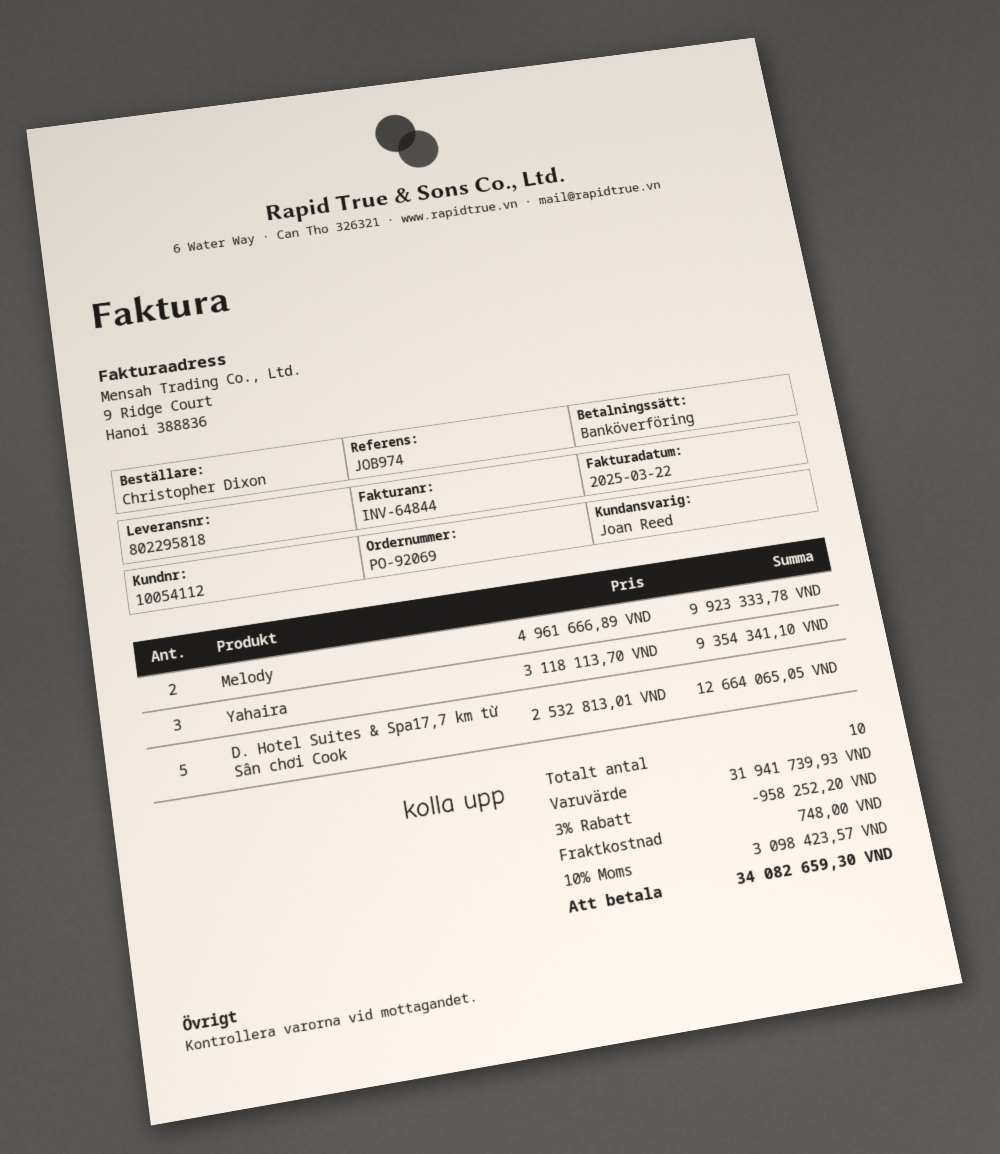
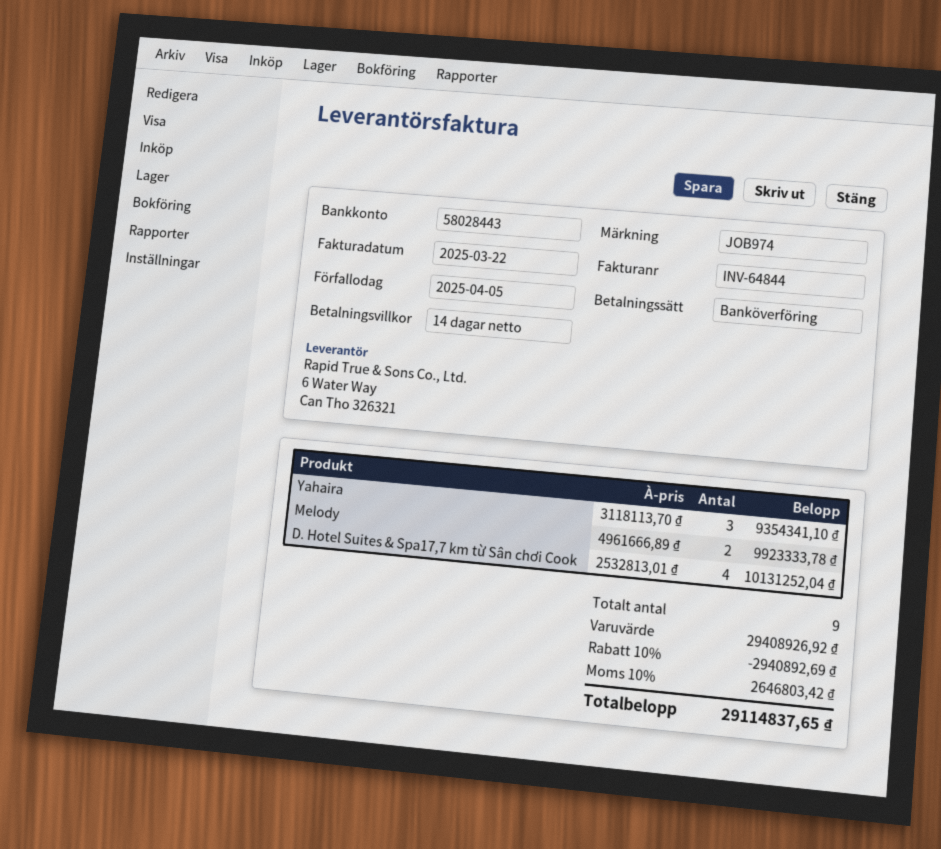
D. Hotel Suites & Spa17,7 km từ Sân chơi Cook: 5 x 2532813.01 = 12664065.05 -> 4 x 2532813.01 = 10131252.04
total quantity: 10 -> 9
subtotal: 31941739.93 -> 29408926.92
discount: 3% = 958252.20 -> 10% = 2940892.69
shipping: 748.00 -> none
tax: 10% = 3098423.57 -> 10% = 2646803.42
total: 34082659.30 -> 29114837.65

